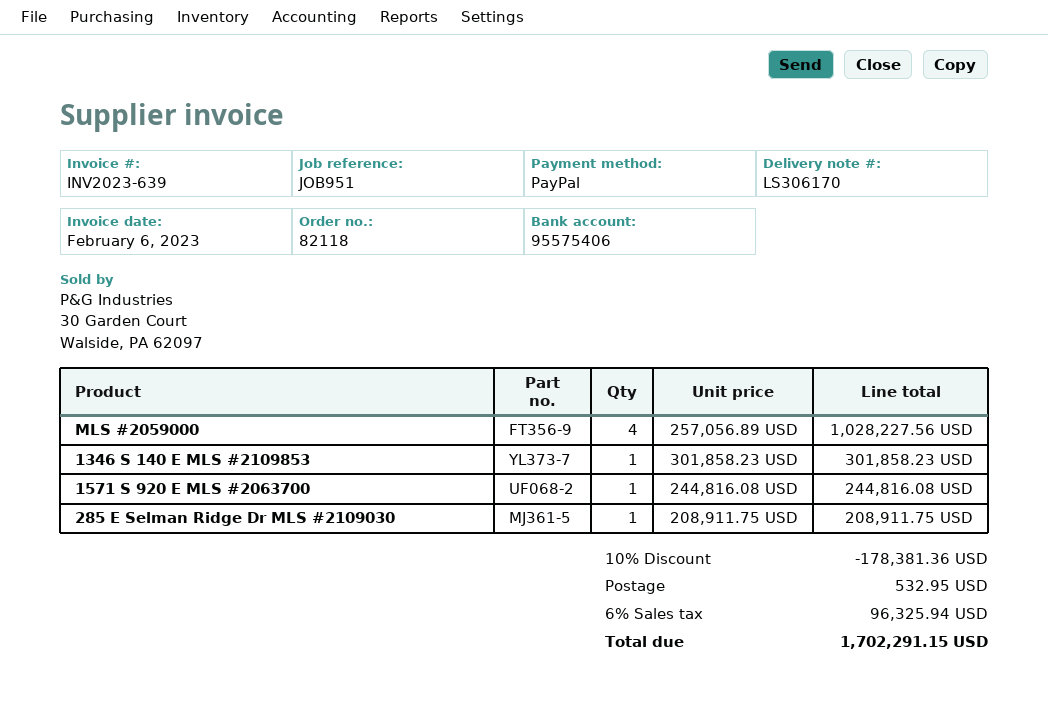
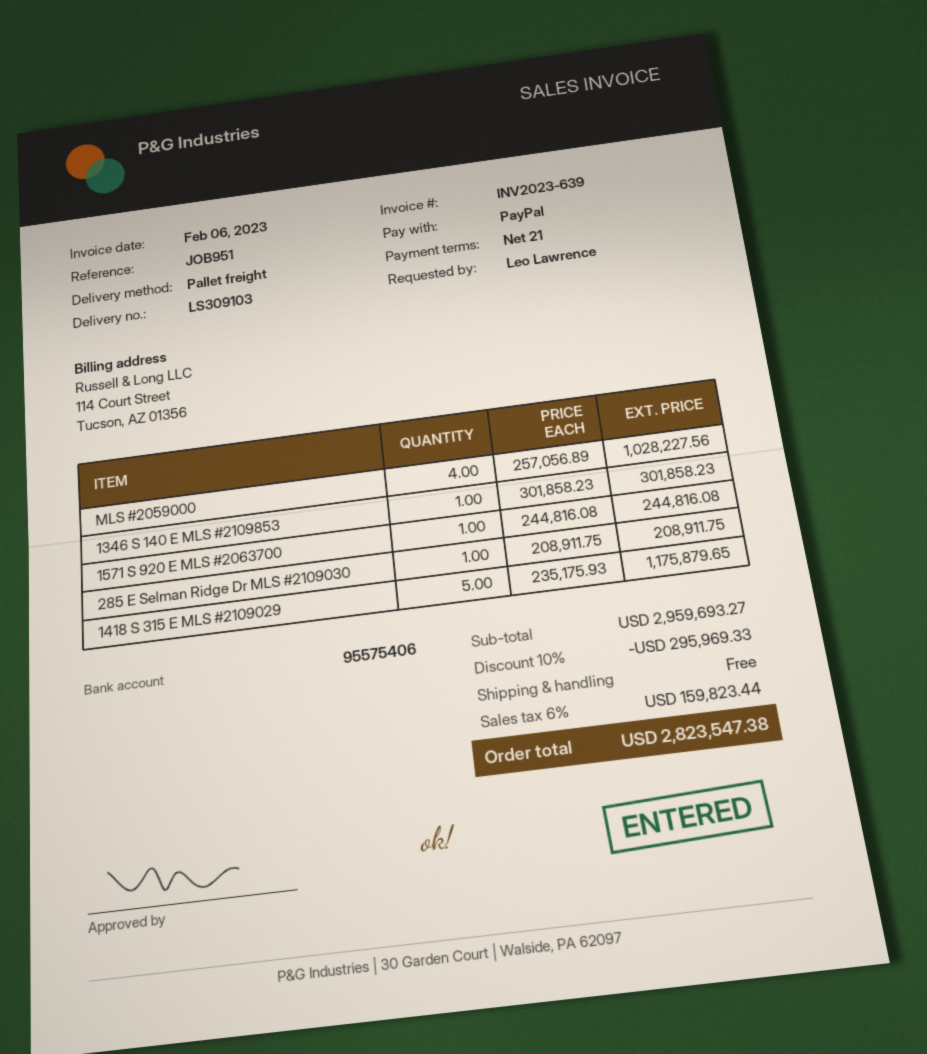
delivery note number: LS306170 -> LS309103
1418 S 315 E MLS #2109029: none -> 5 x 235175.93 = 1175879.65
discount: 10% = 178381.36 -> 10% = 295969.33
shipping: 532.95 -> 0.00
tax: 6% = 96325.94 -> 6% = 159823.44
total: 1702291.15 -> 2823547.38

